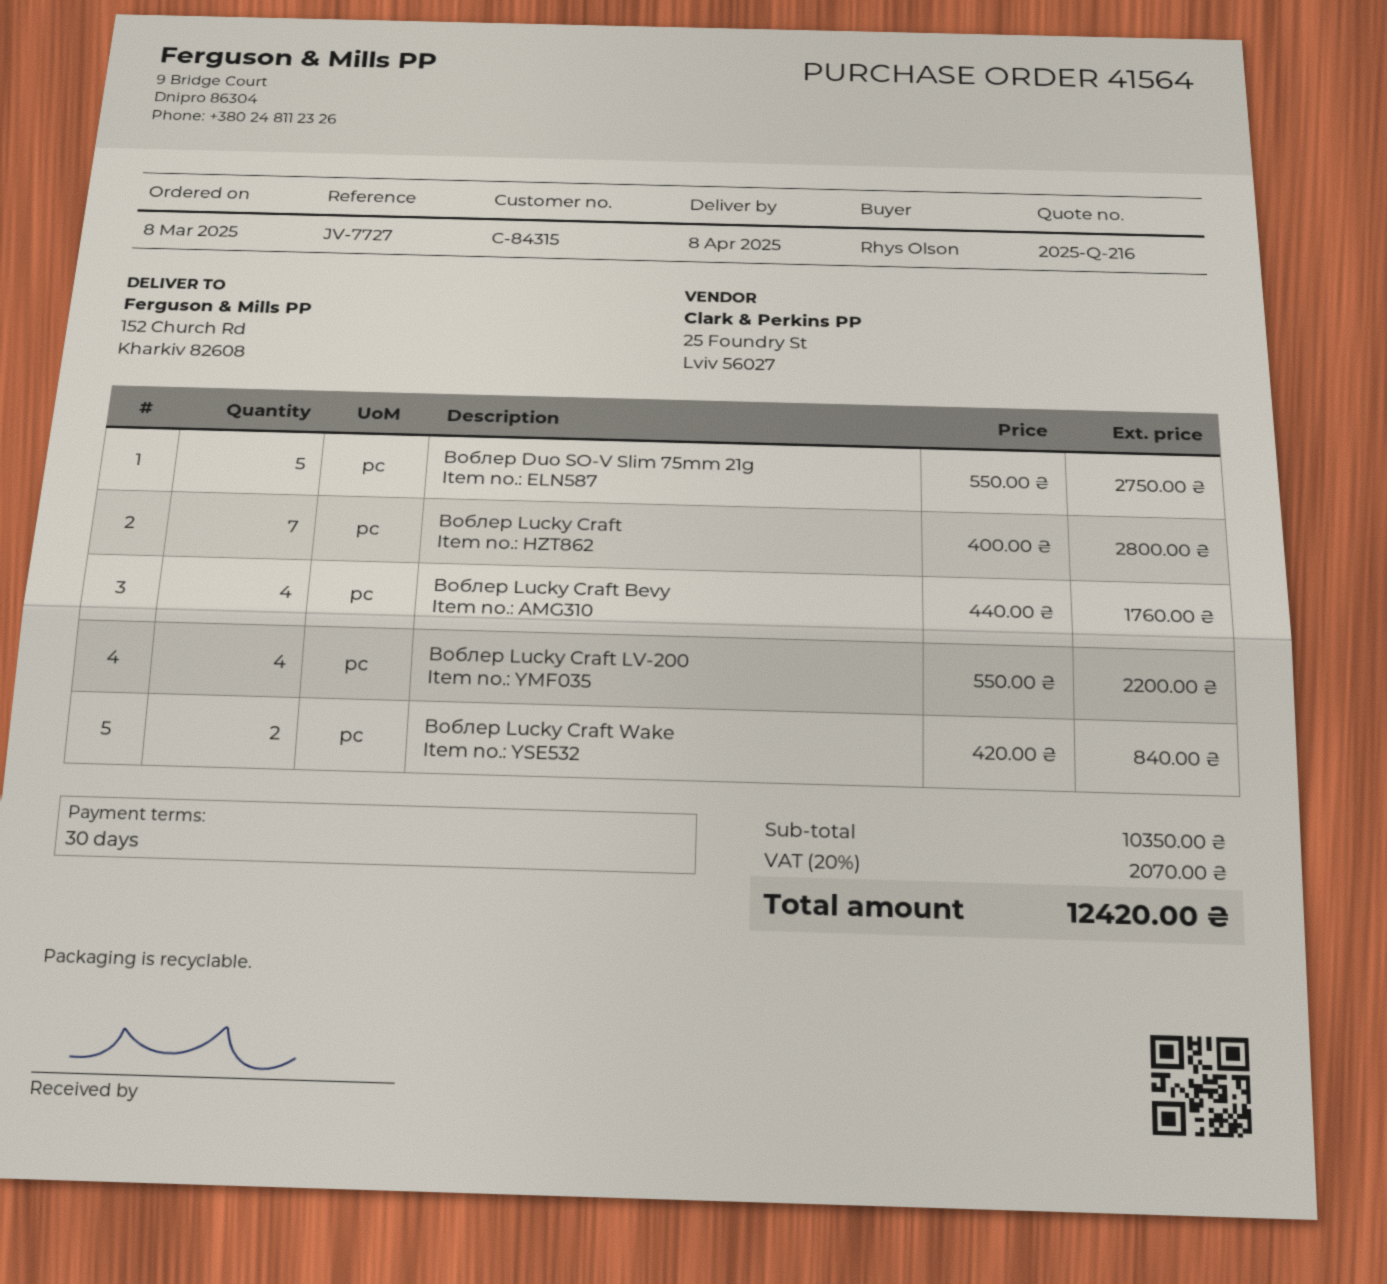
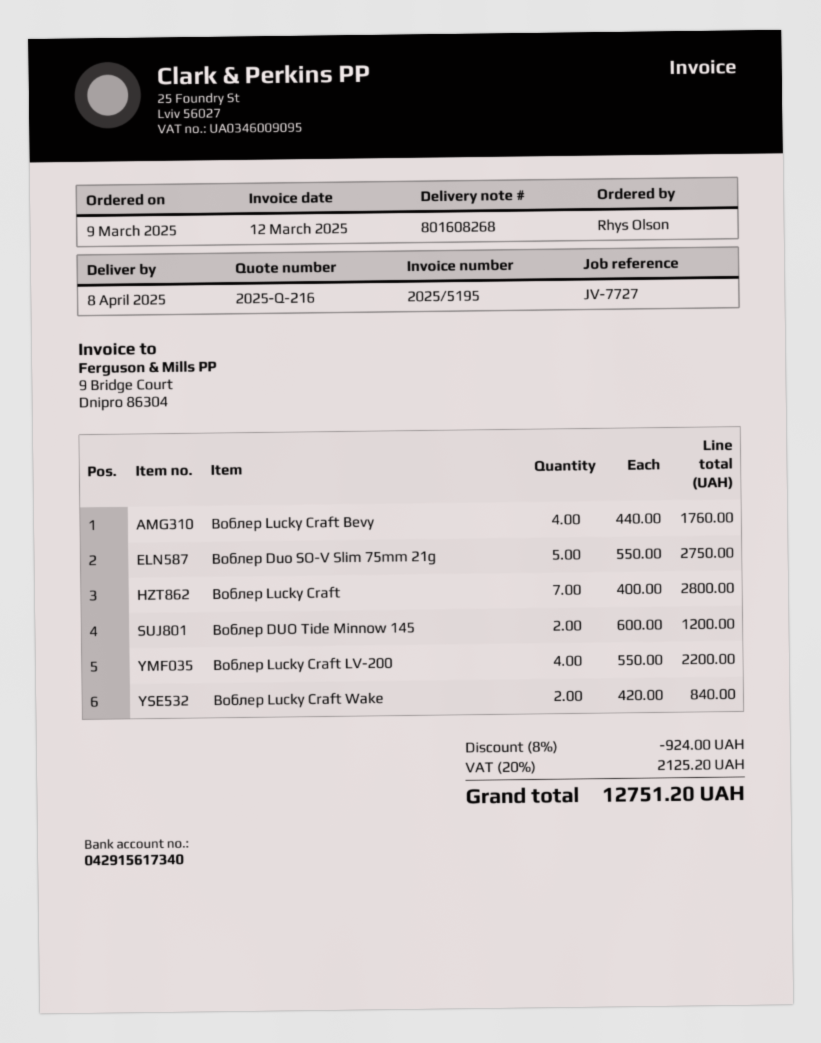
order date: 2025-03-08 -> 2025-03-09
Воблер DUO Tide Minnow 145: none -> 2 x 600.00 = 1200.00
discount: none -> 8% = 924.00
tax: 20% = 2070.00 -> 20% = 2125.20
total: 12420.00 -> 12751.20

